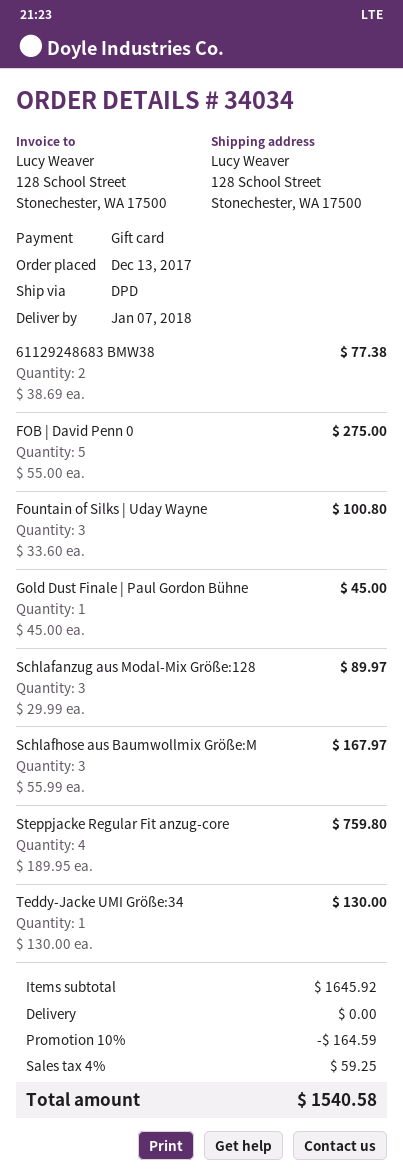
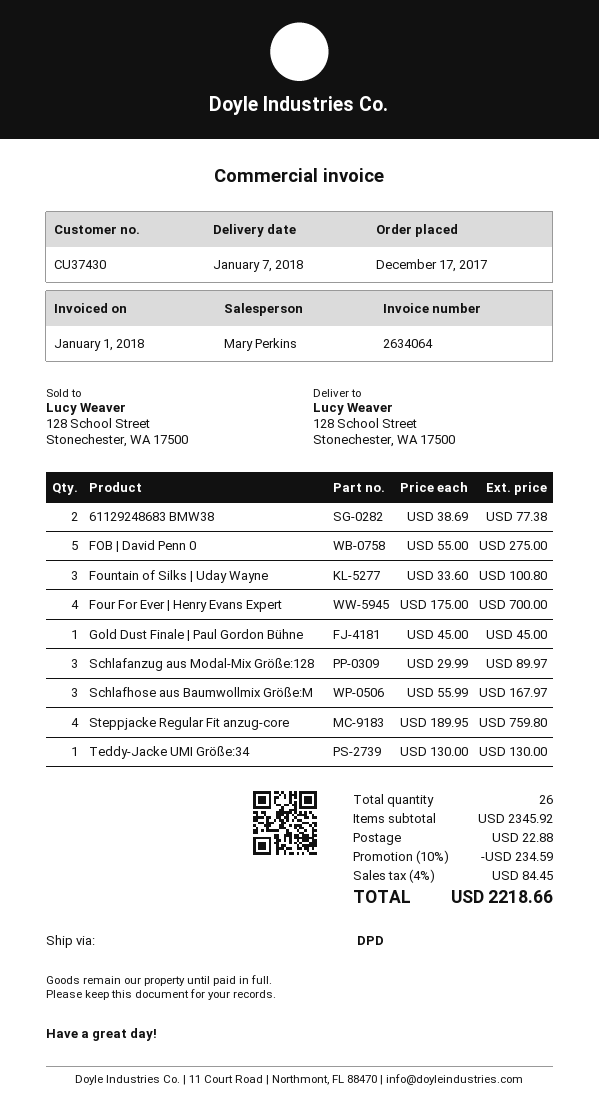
order date: 2017-12-13 -> 2017-12-17
Four For Ever | Henry Evans Expert: none -> 4 x 175.00 = 700.00
subtotal: 1645.92 -> 2345.92
discount: 10% = 164.59 -> 10% = 234.59
shipping: 0.00 -> 22.88
tax: 4% = 59.25 -> 4% = 84.45
total: 1540.58 -> 2218.66

